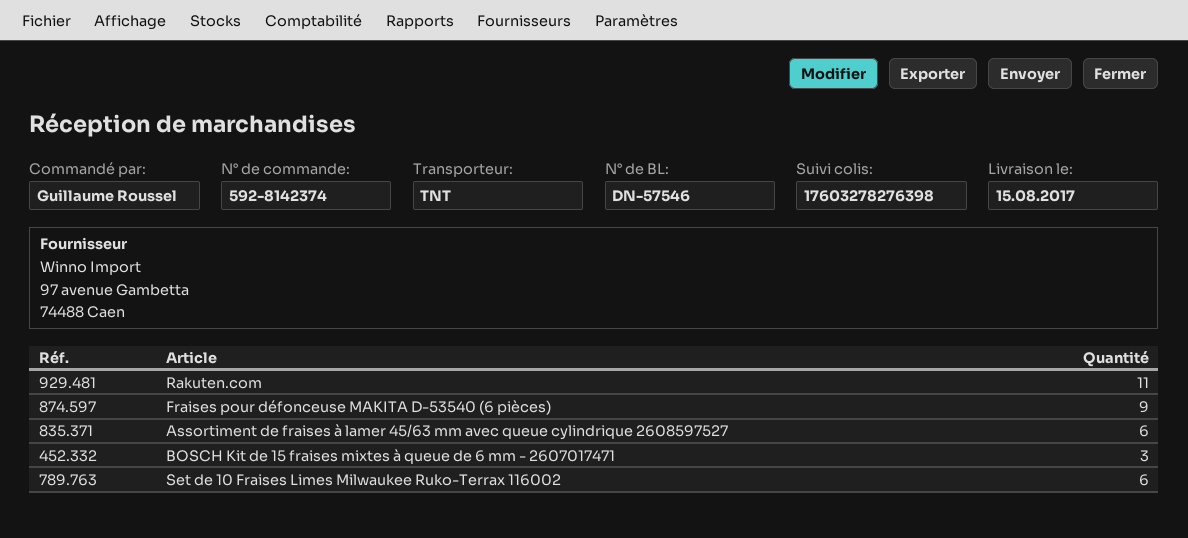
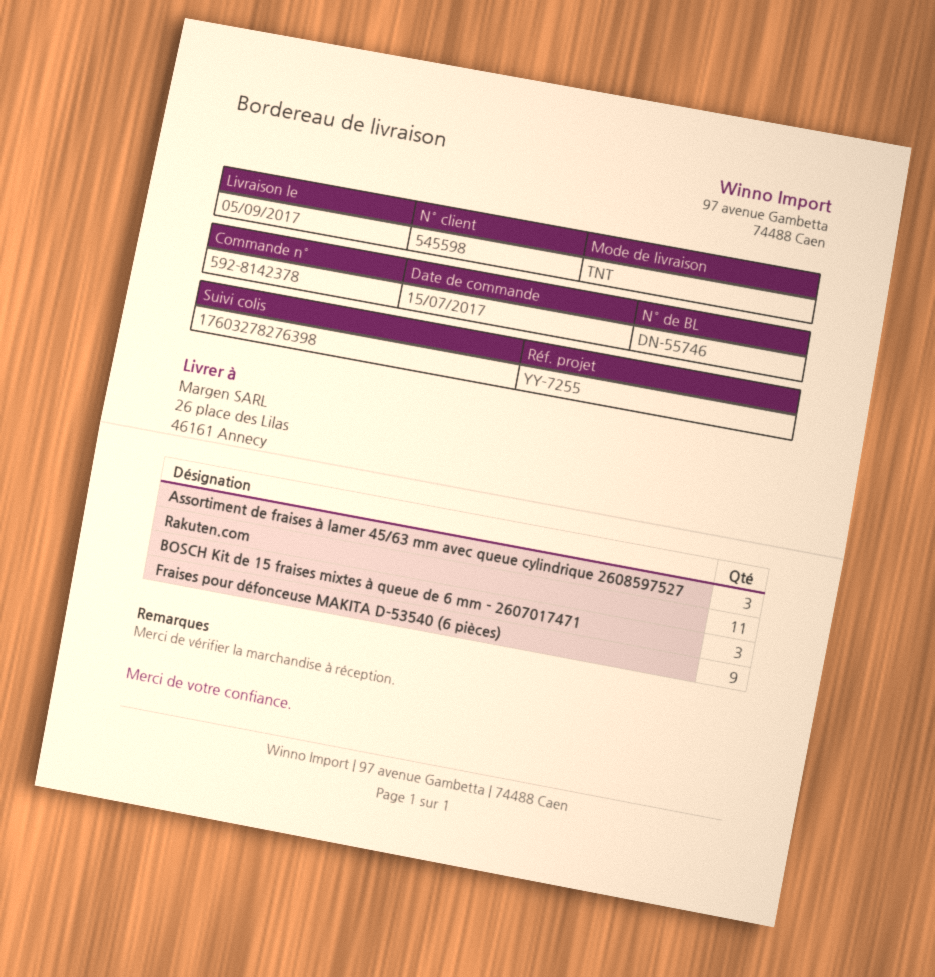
order number: 592-8142374 -> 592-8142378
delivery note number: DN-57546 -> DN-55746
delivery date: 2017-08-15 -> 2017-09-05
Assortiment de fraises à lamer 45/63 mm avec queue cylindrique 2608597527: 6 -> 3
Set de 10 Fraises Limes Milwaukee Ruko-Terrax 116002: 6 -> none

